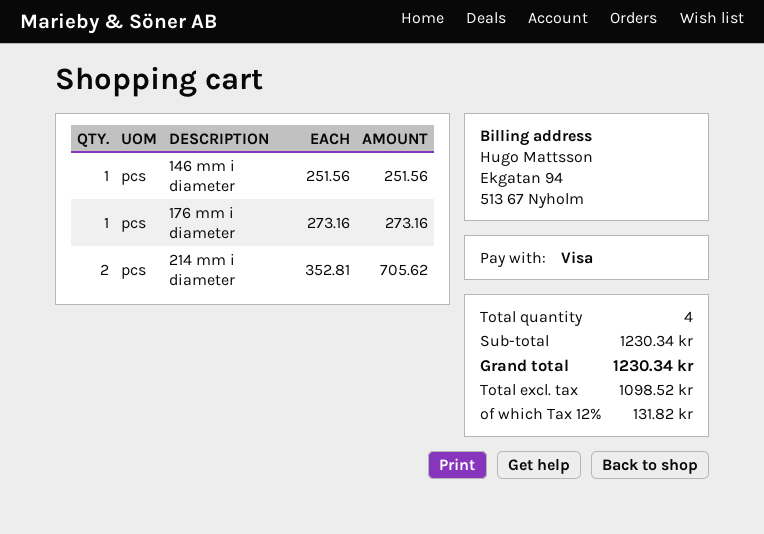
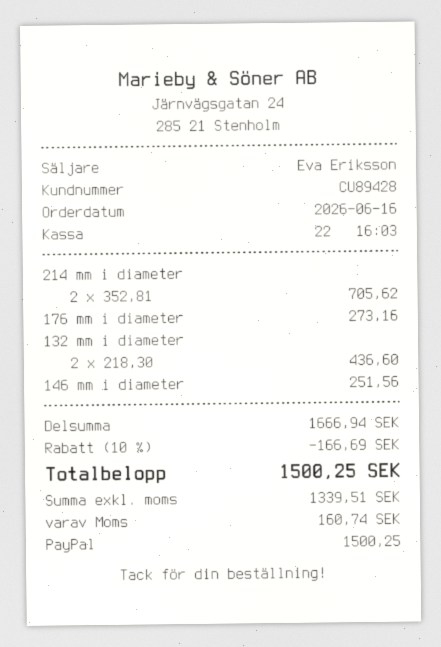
payment method: Visa -> PayPal
132 mm i diameter: none -> 2 x 218.30 = 436.60
subtotal: 1230.34 -> 1666.94
discount: none -> 10% = 166.69
net: 1098.52 -> 1339.51
tax: 131.82 -> 160.74
total: 1230.34 -> 1500.25

